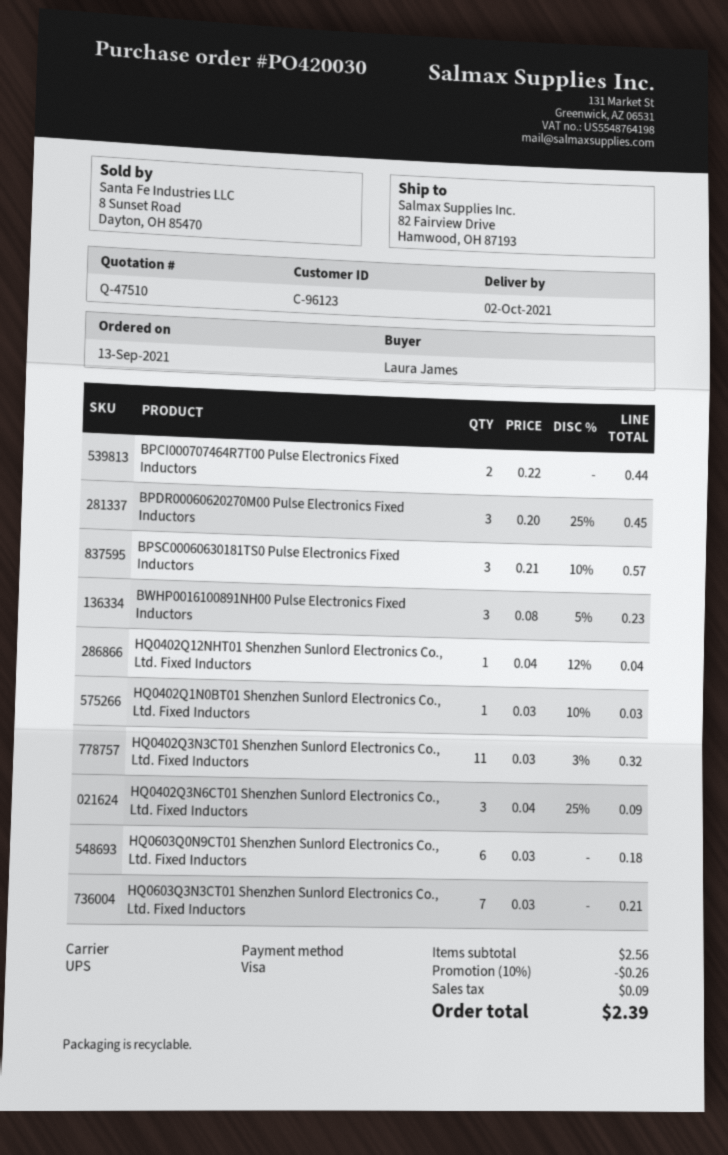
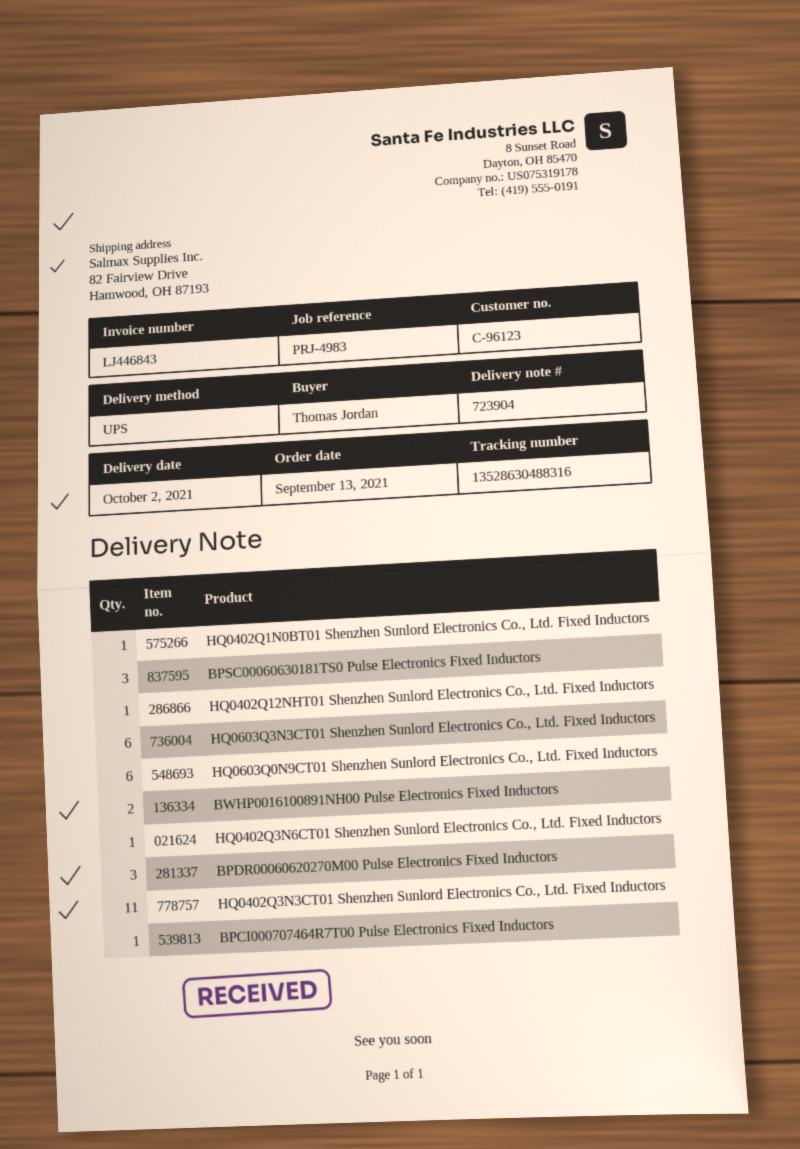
ordered by: Laura James -> Thomas Jordan
BPCI000707464R7T00 Pulse Electronics Fixed Inductors: 2 -> 1
BWHP0016100891NH00 Pulse Electronics Fixed Inductors: 3 -> 2
HQ0402Q3N6CT01 Shenzhen Sunlord Electronics Co., Ltd. Fixed Inductors: 3 -> 1
HQ0603Q3N3CT01 Shenzhen Sunlord Electronics Co., Ltd. Fixed Inductors: 7 -> 6

